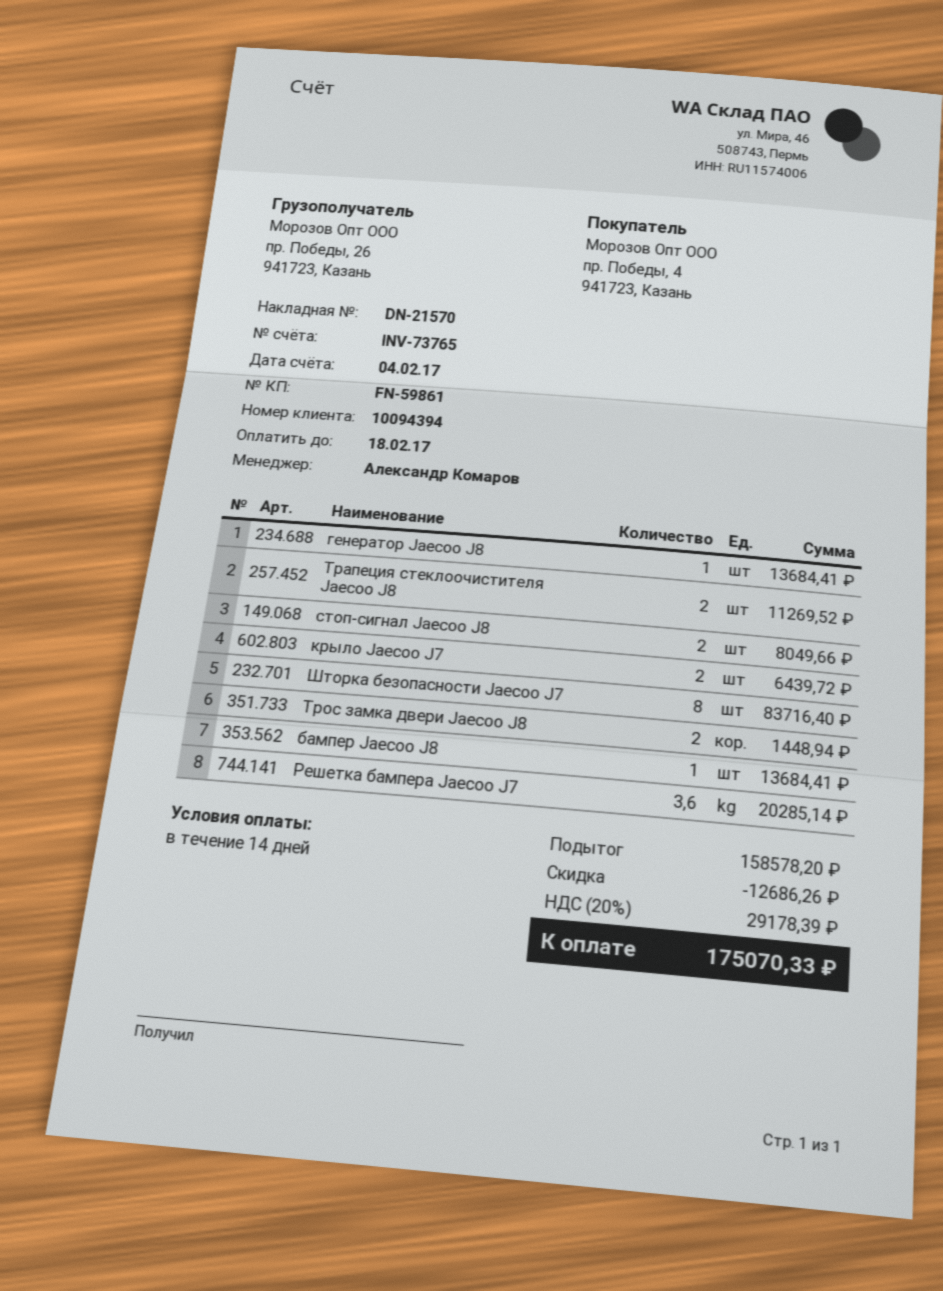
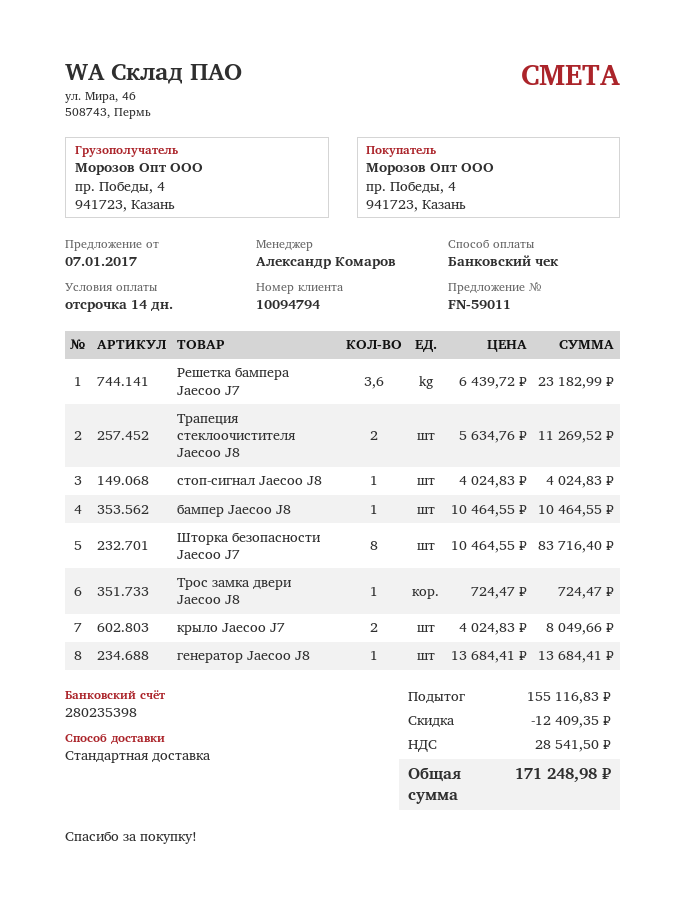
quote number: FN-59861 -> FN-59011
customer number: 10094394 -> 10094794
ship to: пр. Победы, 26, 941723, Казань -> пр. Победы, 4, 941723, Казань
стоп-сигнал Jaecoo J8: 2 for 8049.66 -> 1 for 4024.83
крыло Jaecoo J7: 2 for 6439.72 -> 2 for 8049.66
Трос замка двери Jaecoo J8: 2 for 1448.94 -> 1 for 724.47
бампер Jaecoo J8: 1 for 13684.41 -> 1 for 10464.55
Решетка бампера Jaecoo J7: 3.6 for 20285.14 -> 3.6 for 23182.99
subtotal: 158578.20 -> 155116.83
discount: 12686.26 -> 12409.35
tax: 29178.39 -> 28541.50
total: 175070.33 -> 171248.98

